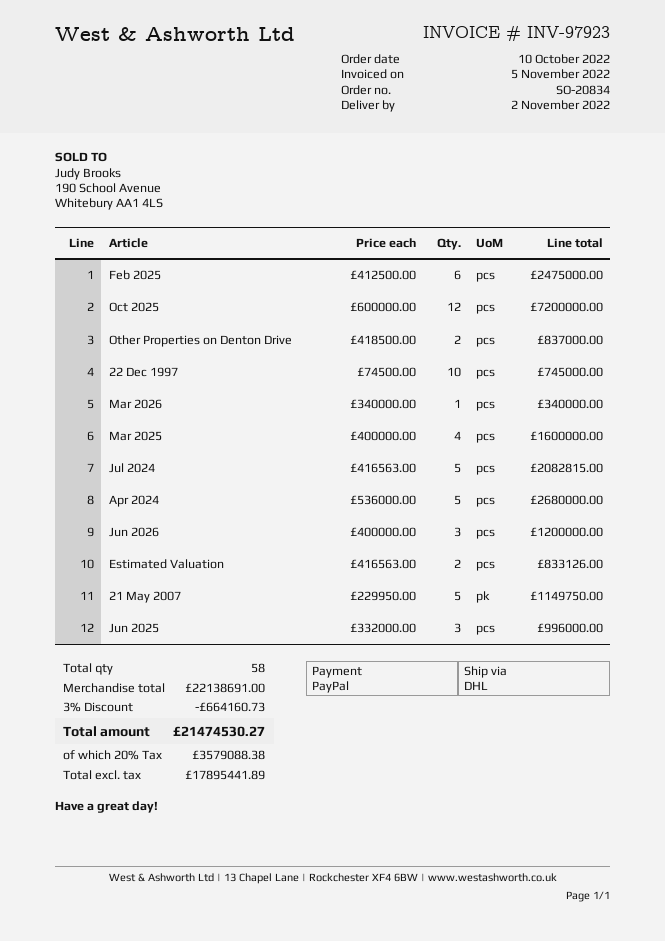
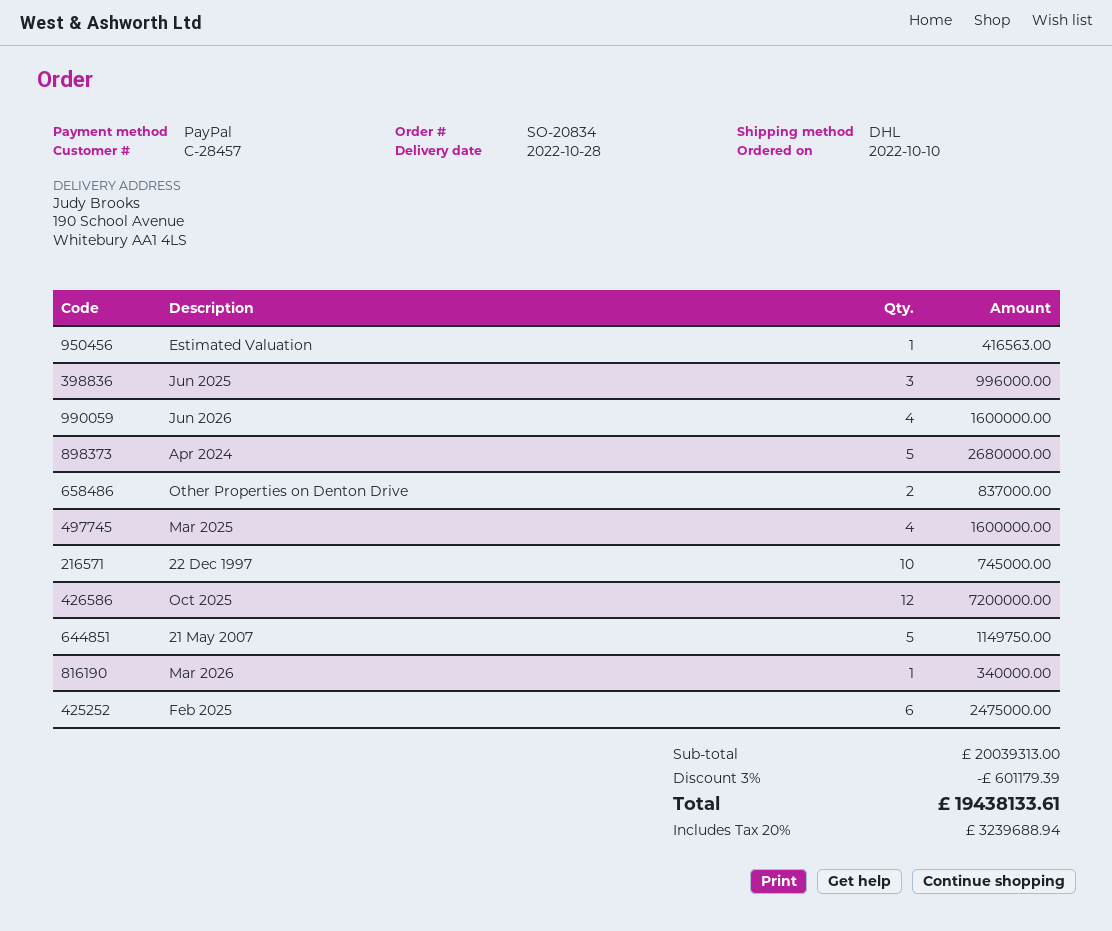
delivery date: 2022-11-02 -> 2022-10-28
Jul 2024: 5 for 2082815.00 -> none
Jun 2026: 3 for 1200000.00 -> 4 for 1600000.00
Estimated Valuation: 2 for 833126.00 -> 1 for 416563.00
subtotal: 22138691.00 -> 20039313.00
discount: 3% = 664160.73 -> 3% = 601179.39
tax: 20% = 3579088.38 -> 20% = 3239688.94
total: 21474530.27 -> 19438133.61

